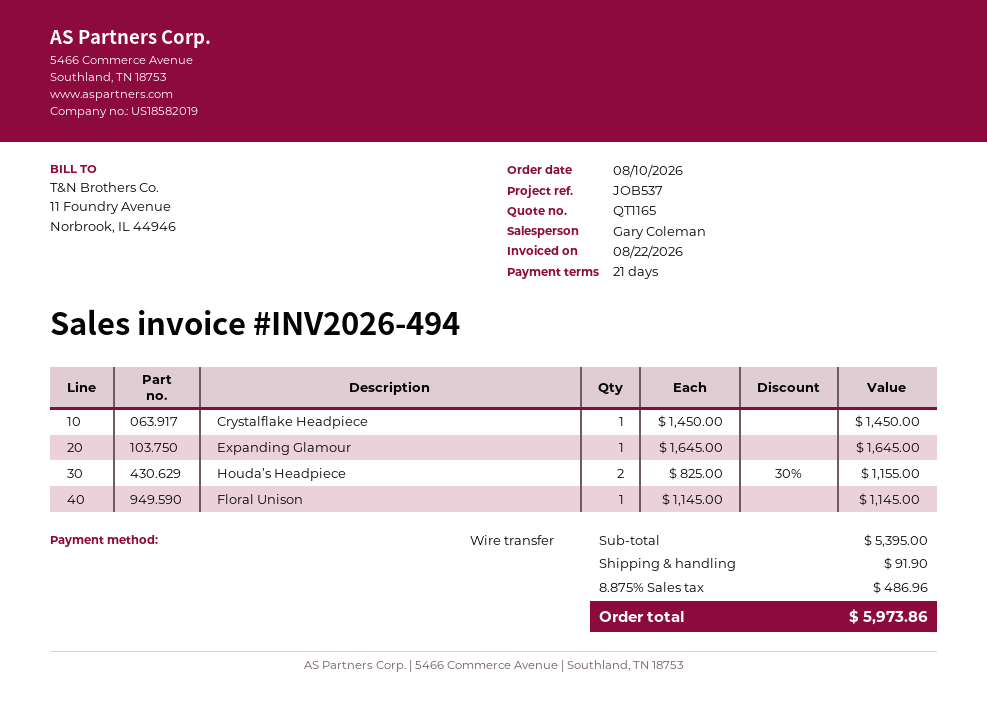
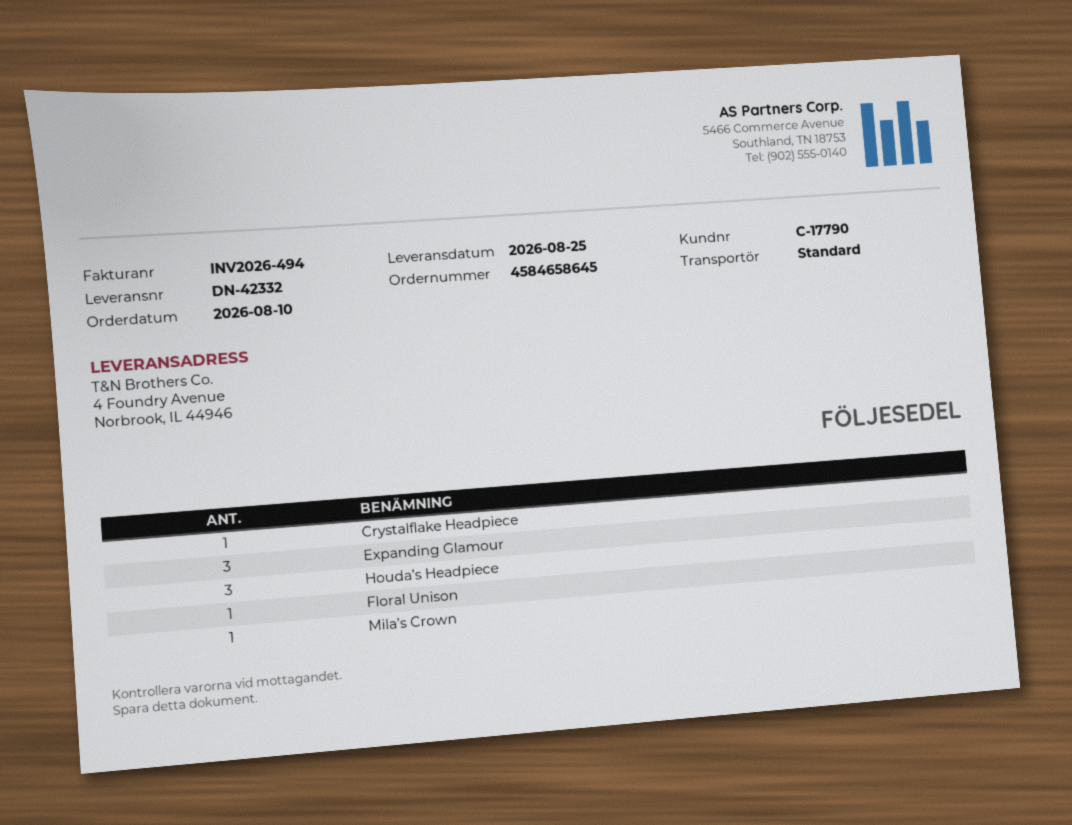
Expanding Glamour: 1 -> 3
Houda’s Headpiece: 2 -> 3
Mila’s Crown: none -> 1

